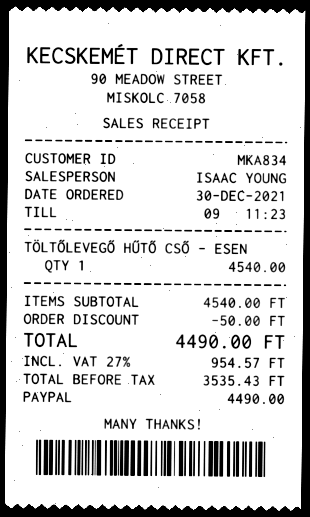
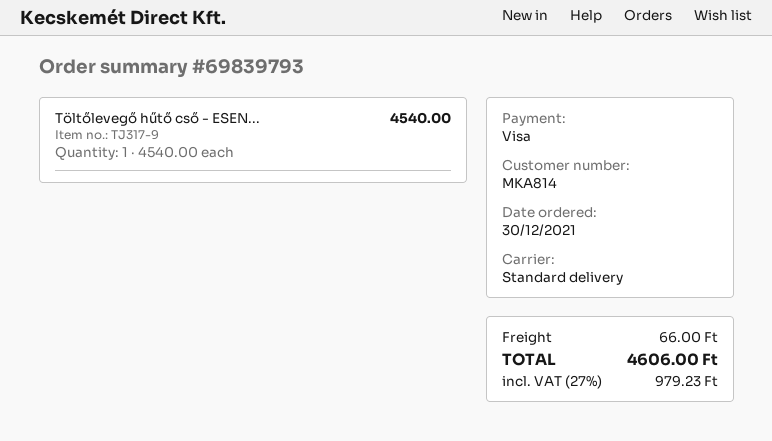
customer number: MKA834 -> MKA814
payment method: PayPal -> Visa
discount: 50.00 -> none
shipping: none -> 66.00
tax: 27% = 954.57 -> 27% = 979.23
total: 4490.00 -> 4606.00

